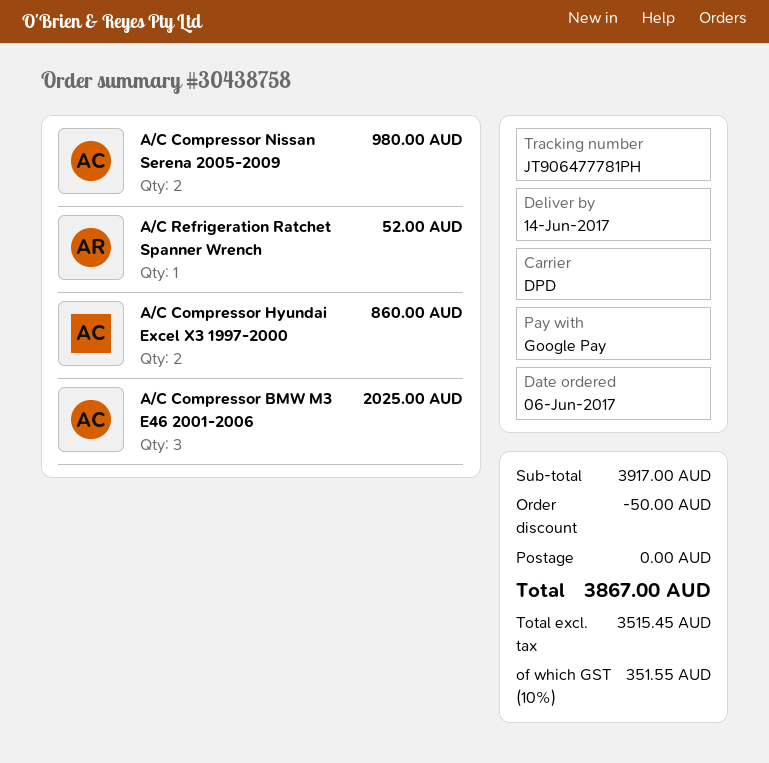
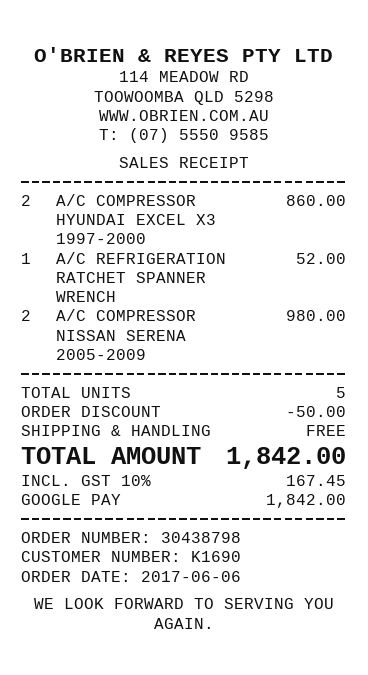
order number: 30438758 -> 30438798
A/C Compressor BMW M3 E46 2001-2006: 3 for 2025.00 -> none
tax: 10% = 351.55 -> 10% = 167.45
total: 3867.00 -> 1842.00

